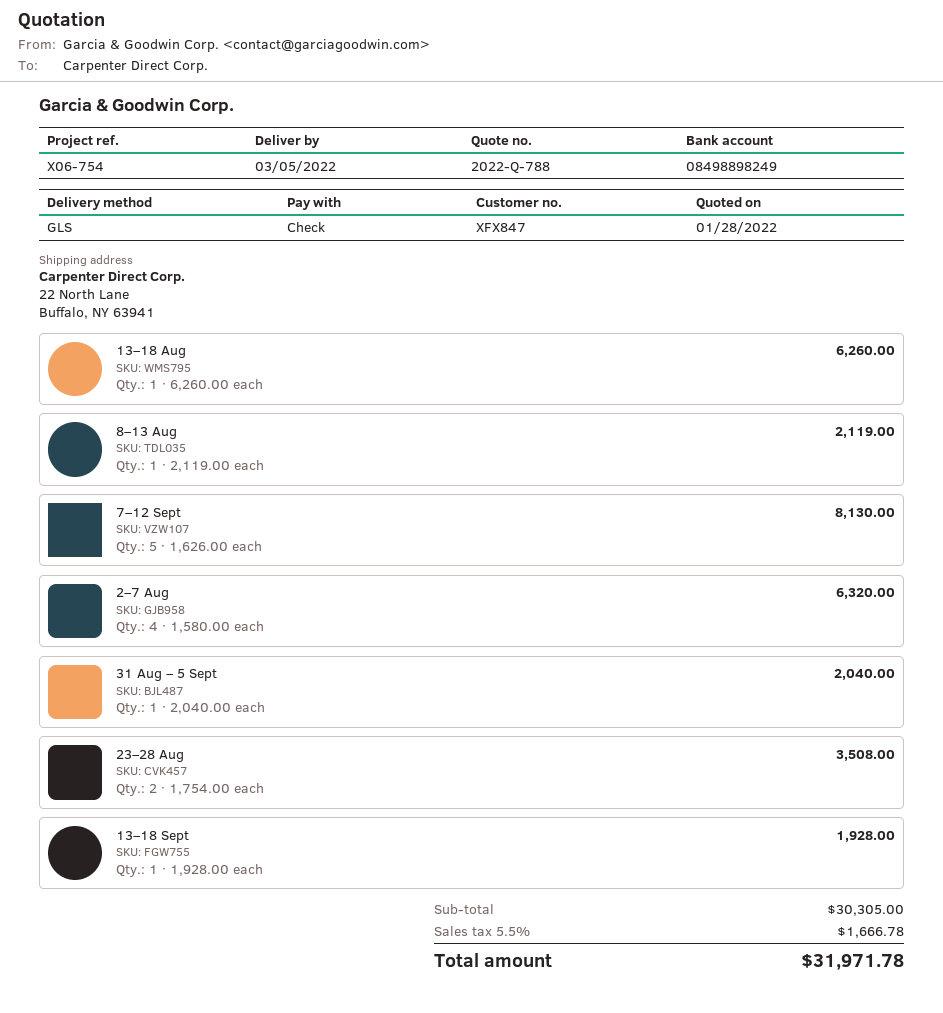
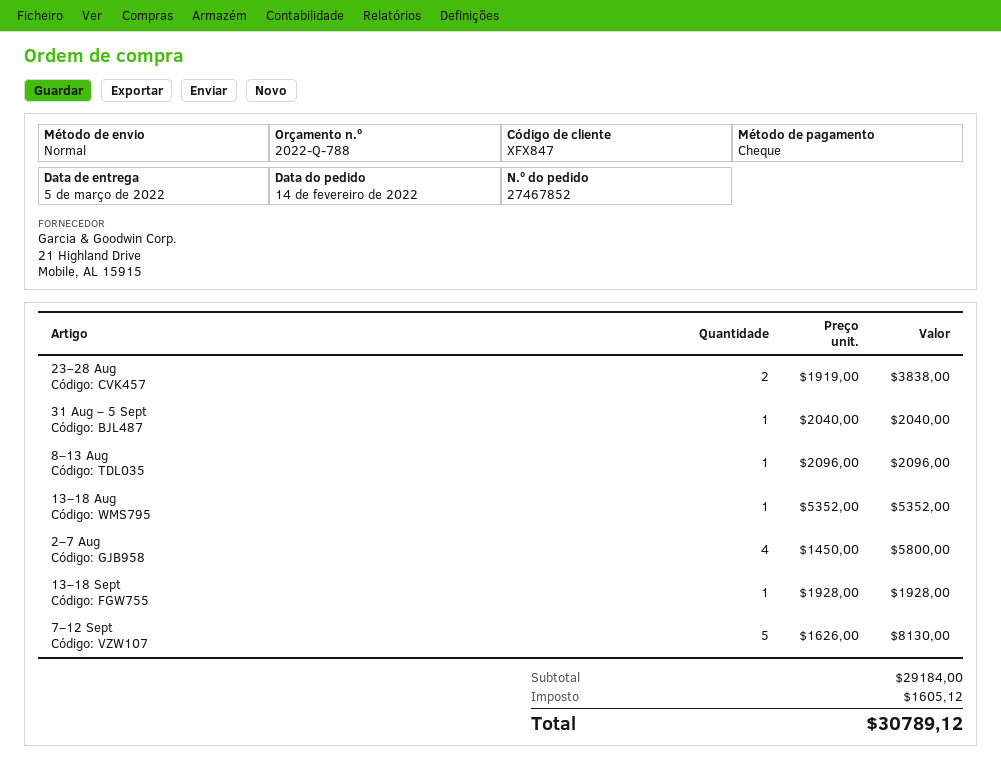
shipping method: GLS -> standard
13–18 Aug: 1 x 6260.00 = 6260.00 -> 1 x 5352.00 = 5352.00
8–13 Aug: 1 x 2119.00 = 2119.00 -> 1 x 2096.00 = 2096.00
2–7 Aug: 4 x 1580.00 = 6320.00 -> 4 x 1450.00 = 5800.00
23–28 Aug: 2 x 1754.00 = 3508.00 -> 2 x 1919.00 = 3838.00
subtotal: 30305.00 -> 29184.00
tax: 1666.78 -> 1605.12
total: 31971.78 -> 30789.12

